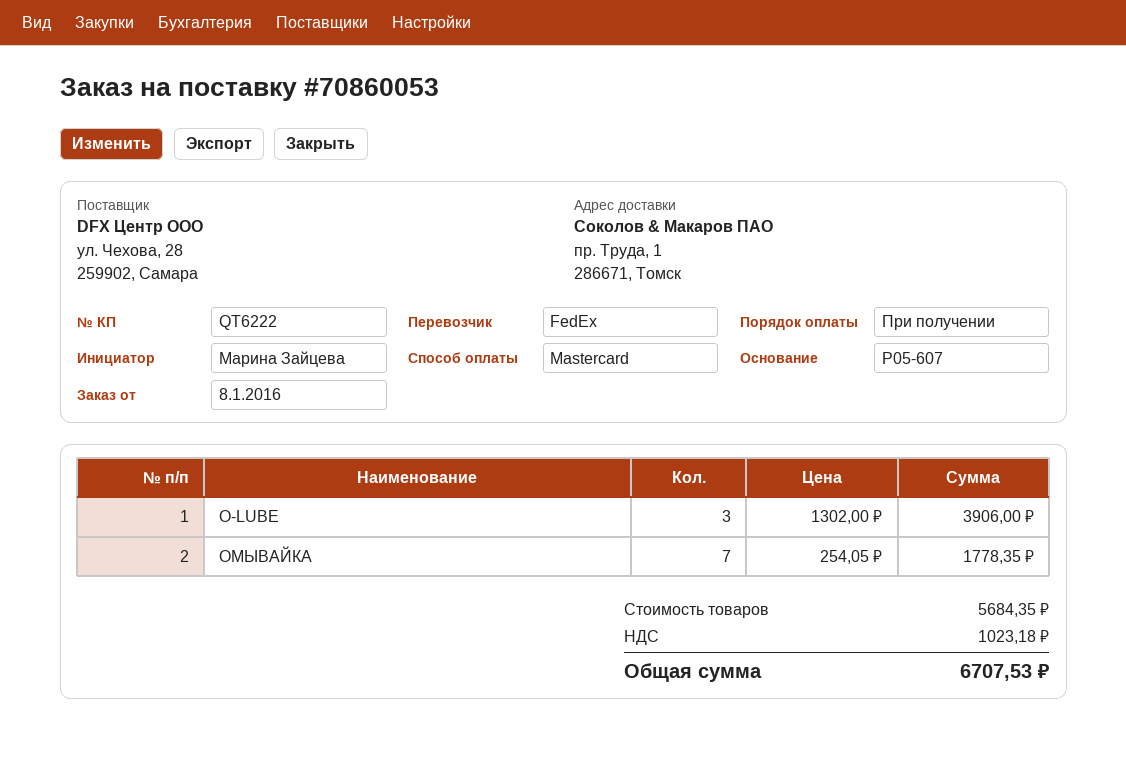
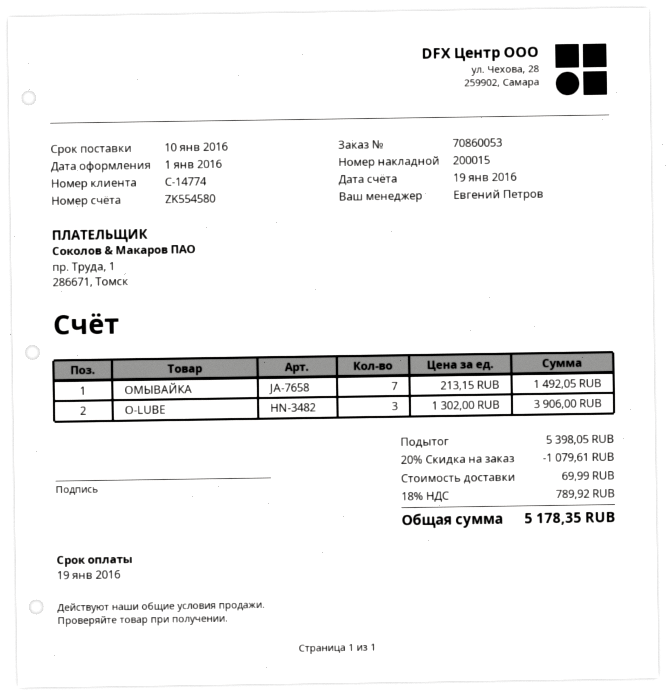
order date: 2016-01-08 -> 2016-01-01
ОМЫВАЙКА: 7 x 254.05 = 1778.35 -> 7 x 213.15 = 1492.05
subtotal: 5684.35 -> 5398.05
discount: none -> 20% = 1079.61
shipping: none -> 69.99
tax: 1023.18 -> 789.92
total: 6707.53 -> 5178.35

